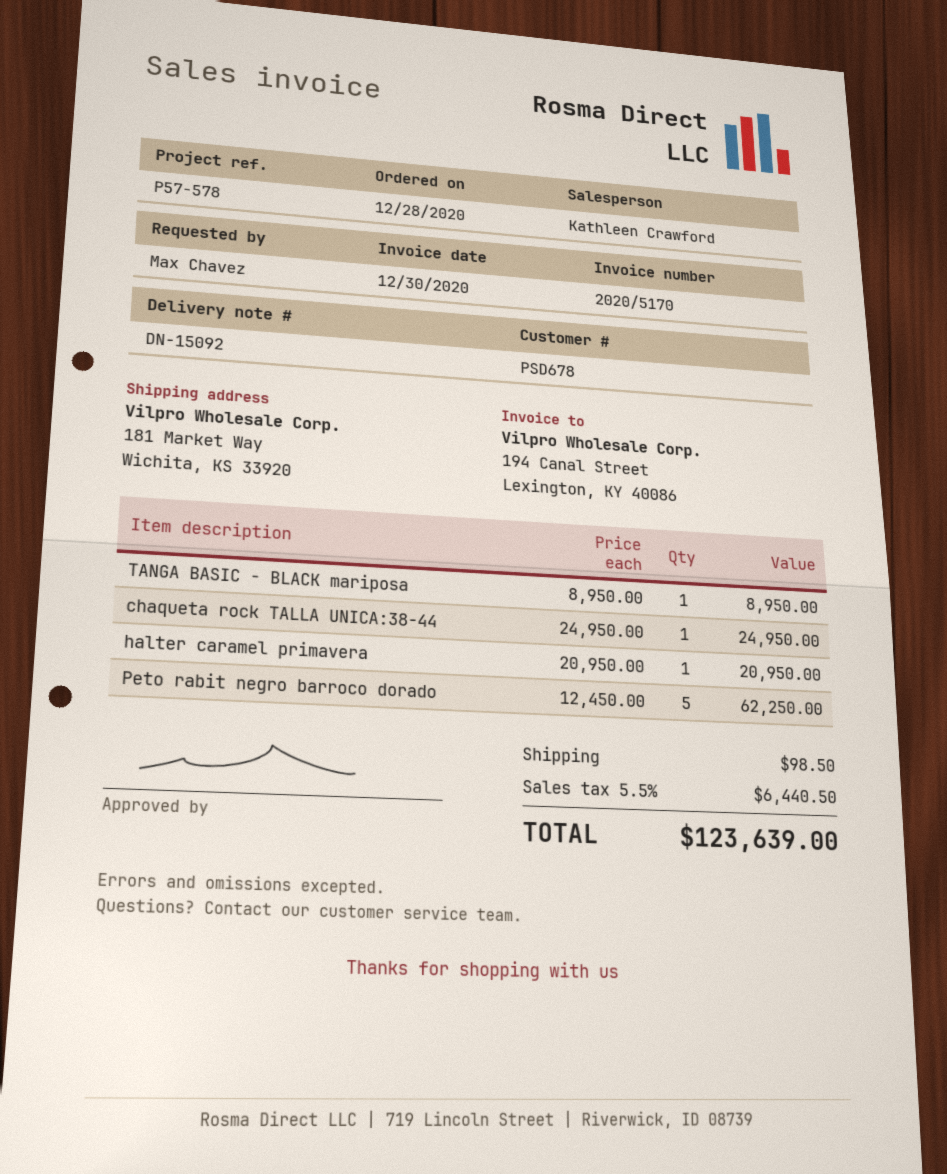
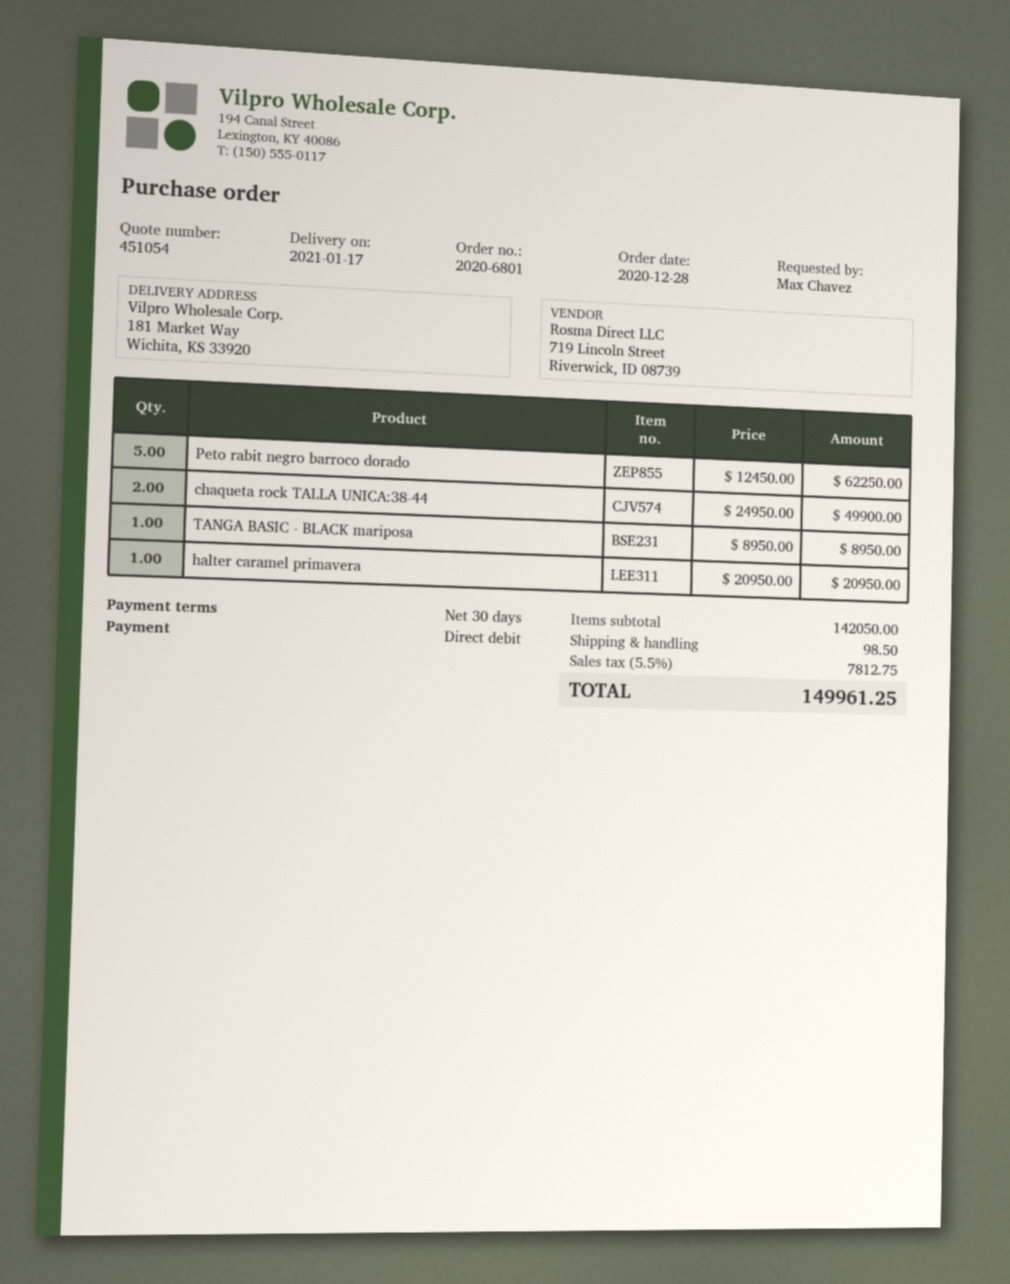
chaqueta rock TALLA UNICA:38-44: 1 x 24950.00 = 24950.00 -> 2 x 24950.00 = 49900.00
tax: 5.5% = 6440.50 -> 5.5% = 7812.75
total: 123639.00 -> 149961.25

